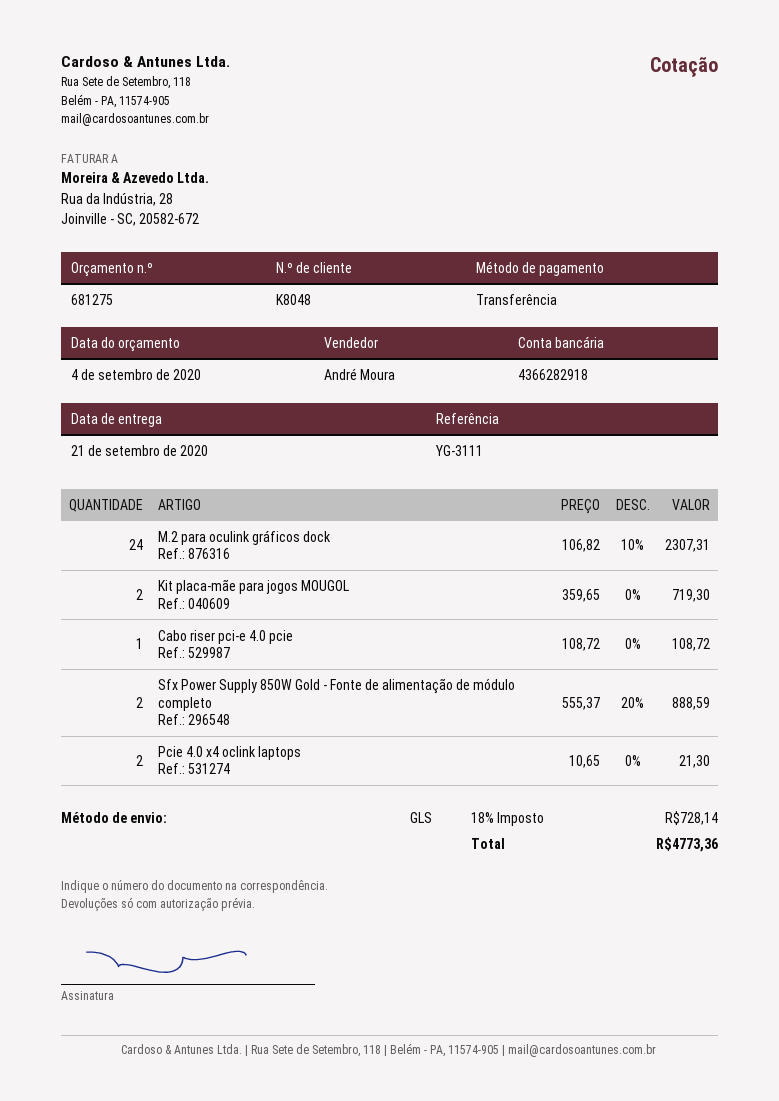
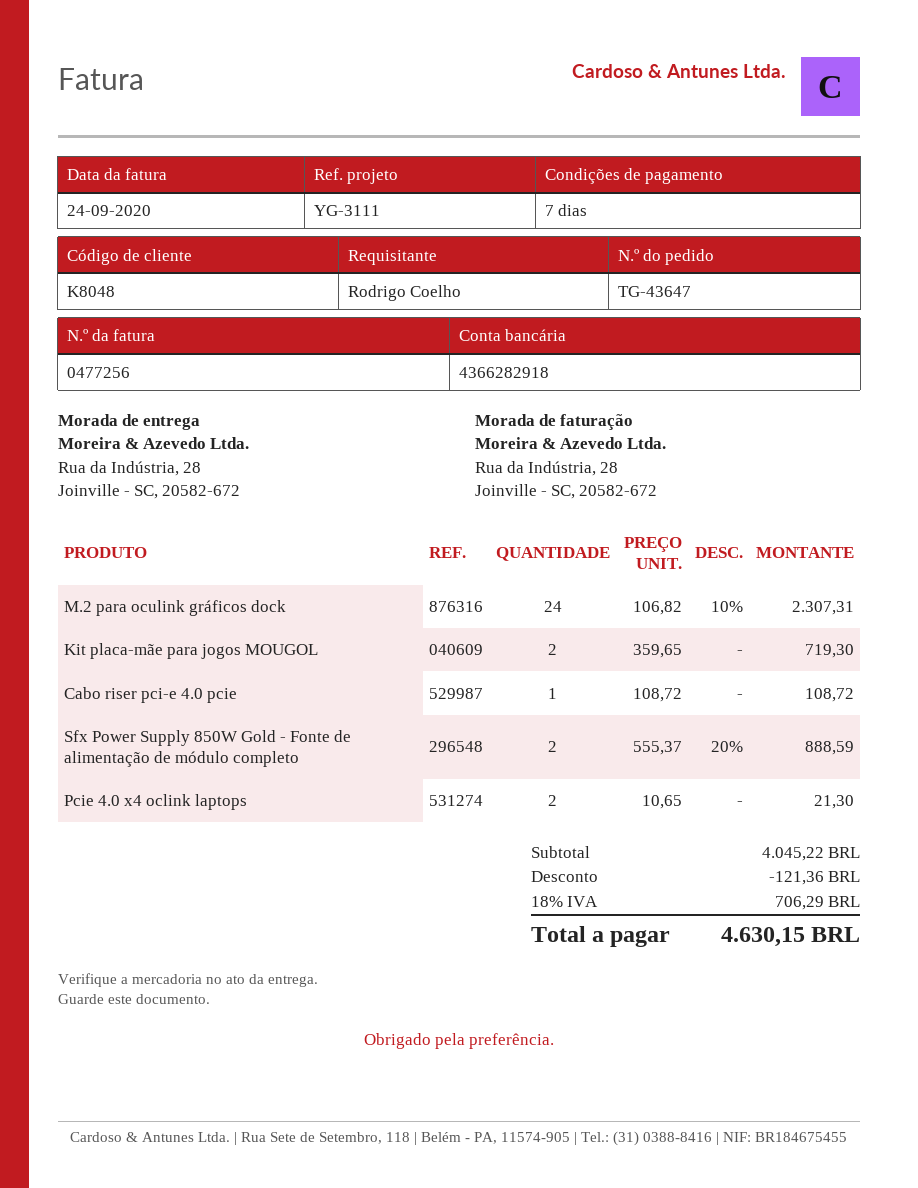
discount: none -> 121.36
tax: 18% = 728.14 -> 18% = 706.29
total: 4773.36 -> 4630.15

